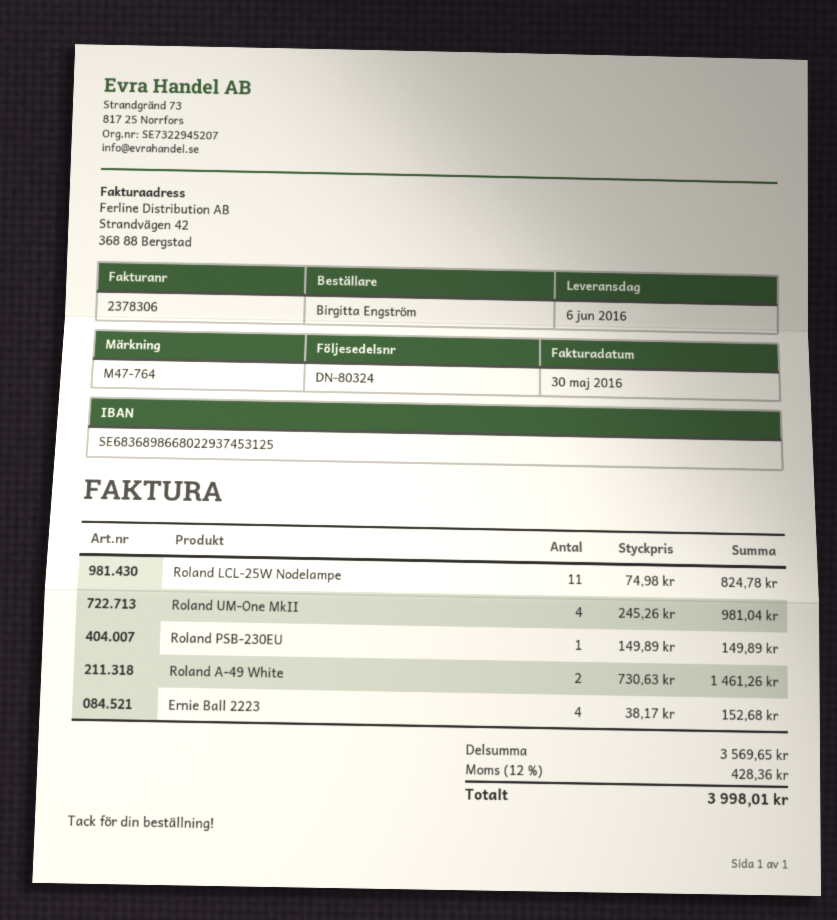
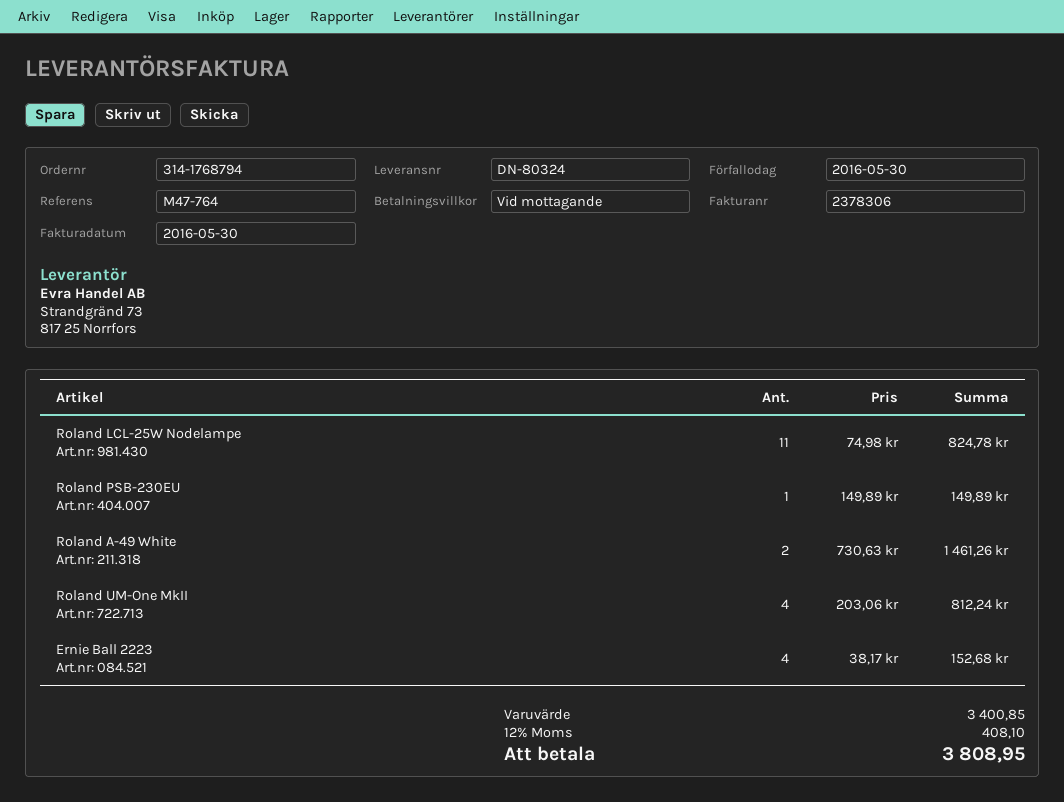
Roland UM-One MkII: 4 x 245.26 = 981.04 -> 4 x 203.06 = 812.24
subtotal: 3569.65 -> 3400.85
tax: 12% = 428.36 -> 12% = 408.10
total: 3998.01 -> 3808.95

